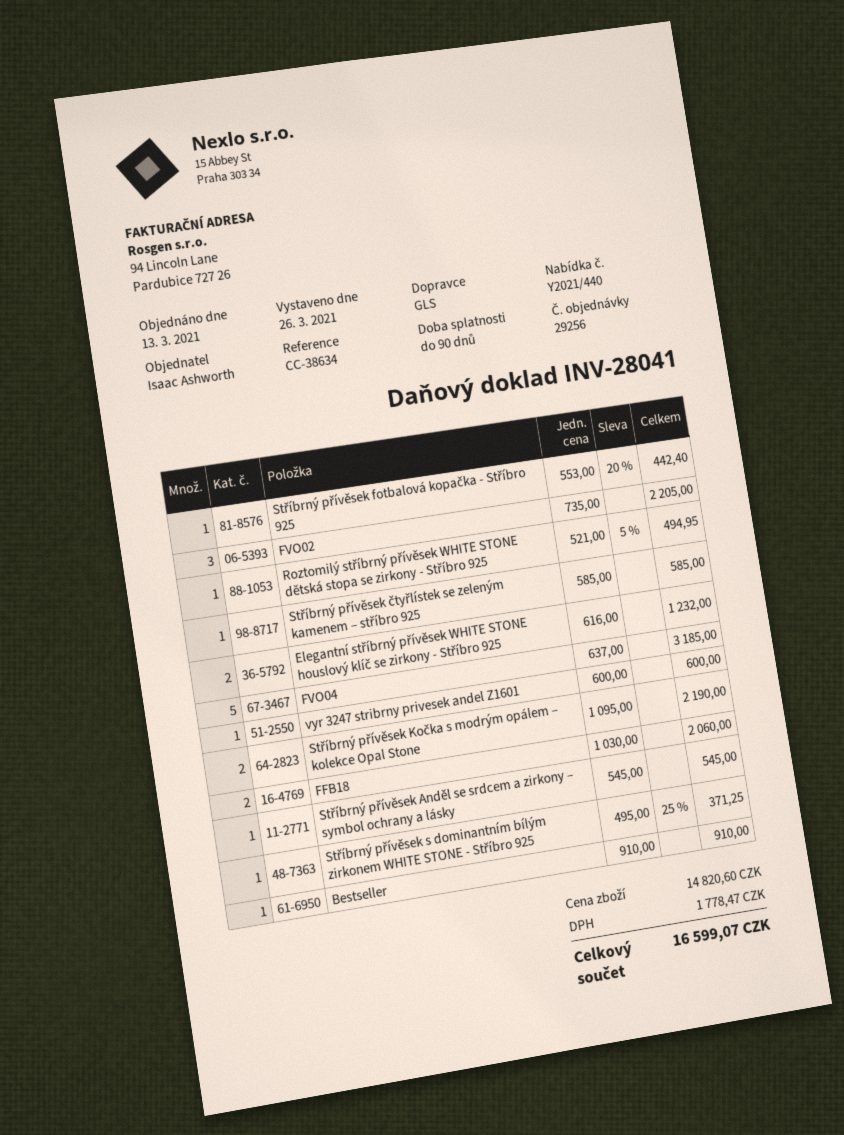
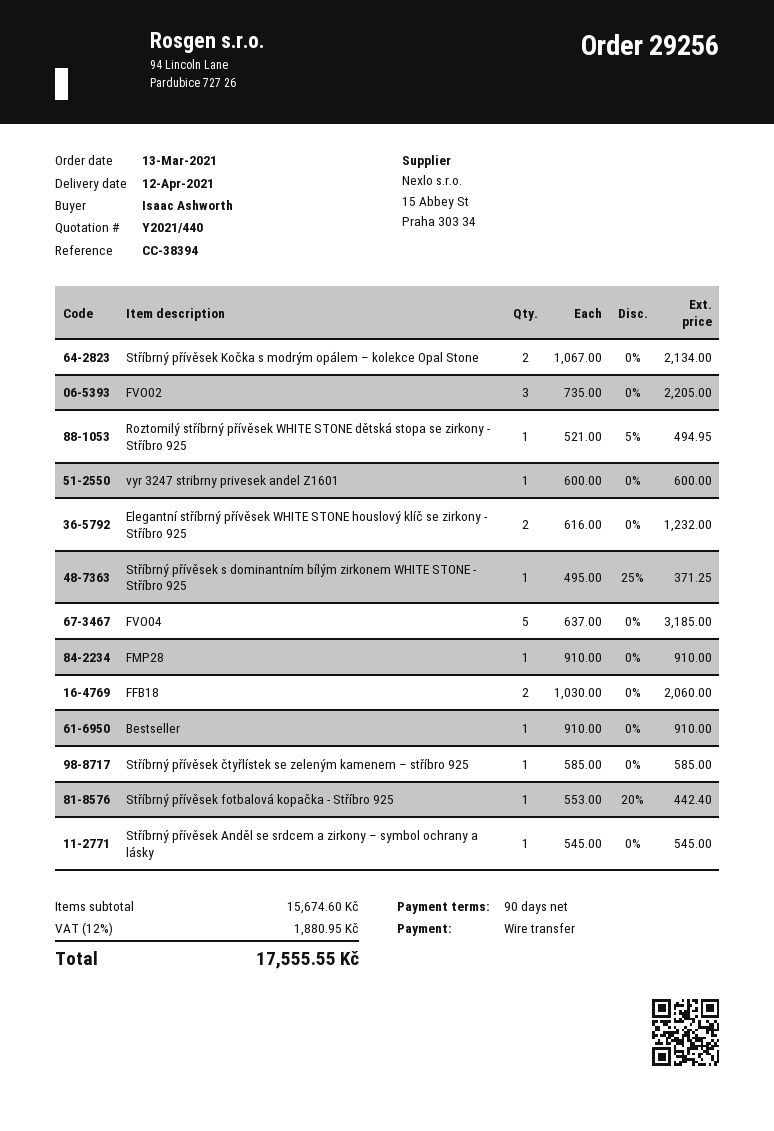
reference: CC-38634 -> CC-38394
Stříbrný přívěsek Kočka s modrým opálem – kolekce Opal Stone: 2 x 1095.00 = 2190.00 -> 2 x 1067.00 = 2134.00
FMP28: none -> 1 x 910.00 = 910.00
subtotal: 14820.60 -> 15674.60
tax: 1778.47 -> 1880.95
total: 16599.07 -> 17555.55

